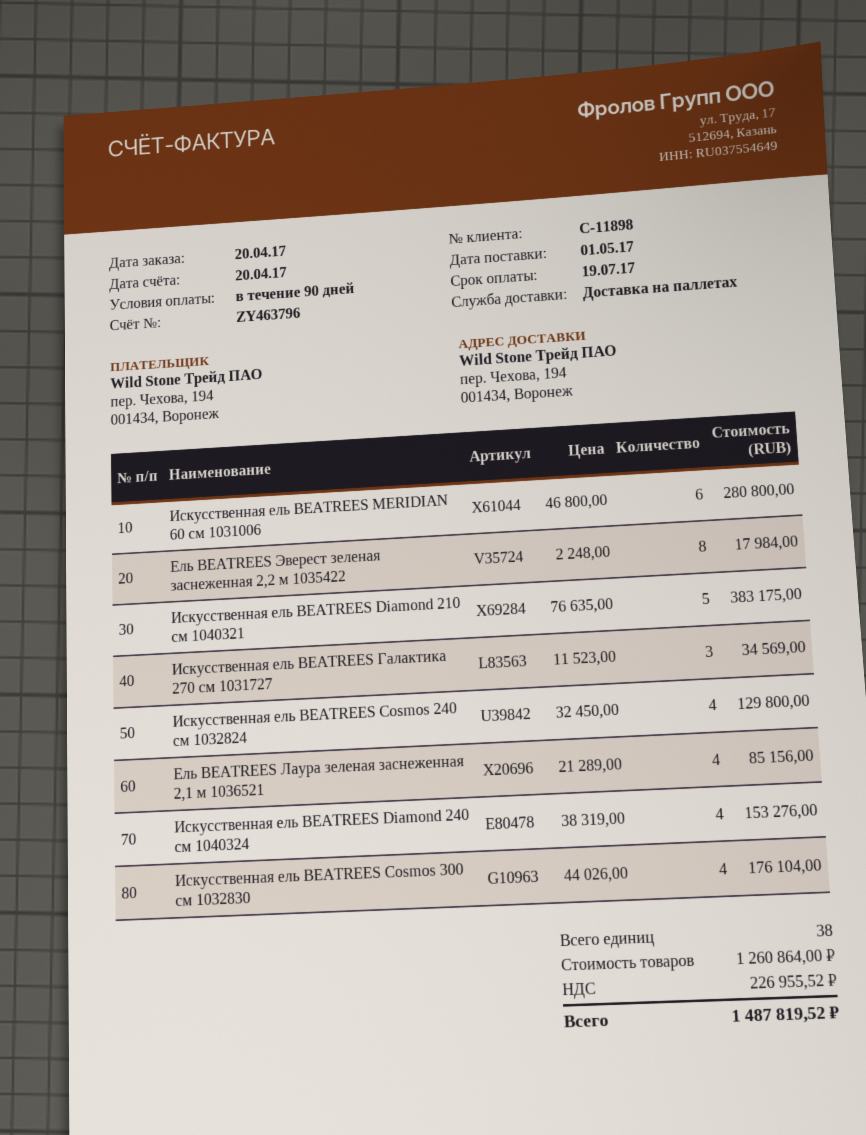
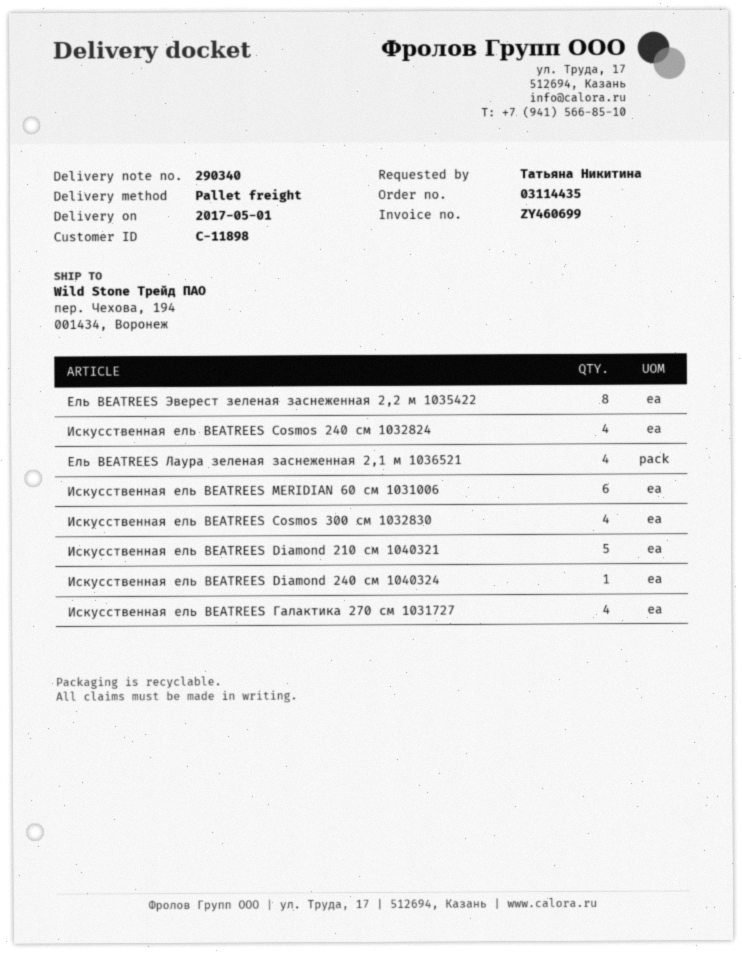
invoice number: ZY463796 -> ZY460699
Искусственная ель BEATREES Галактика 270 см 1031727: 3 -> 4
Искусственная ель BEATREES Diamond 240 см 1040324: 4 -> 1

